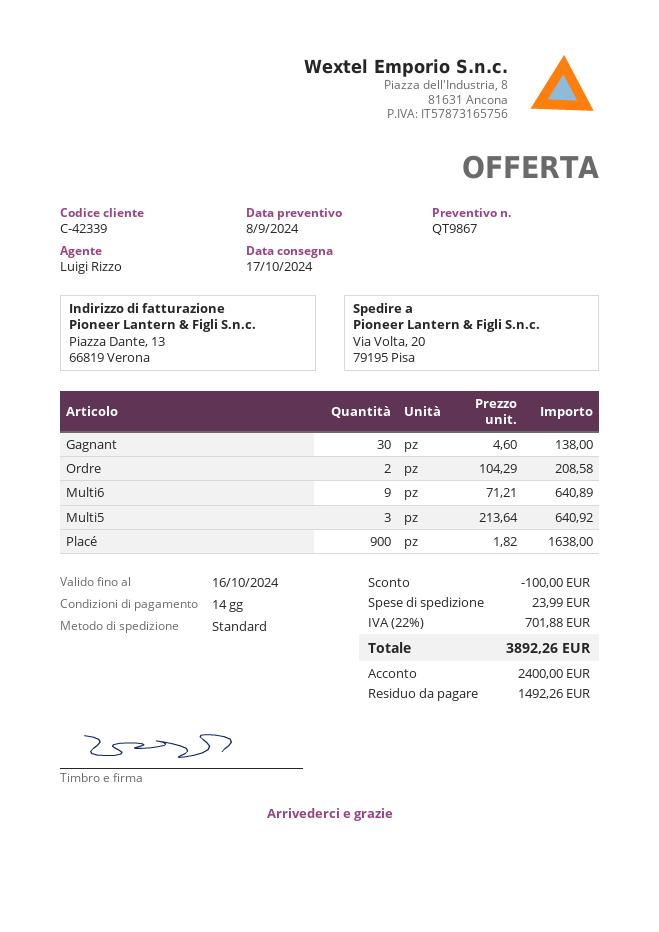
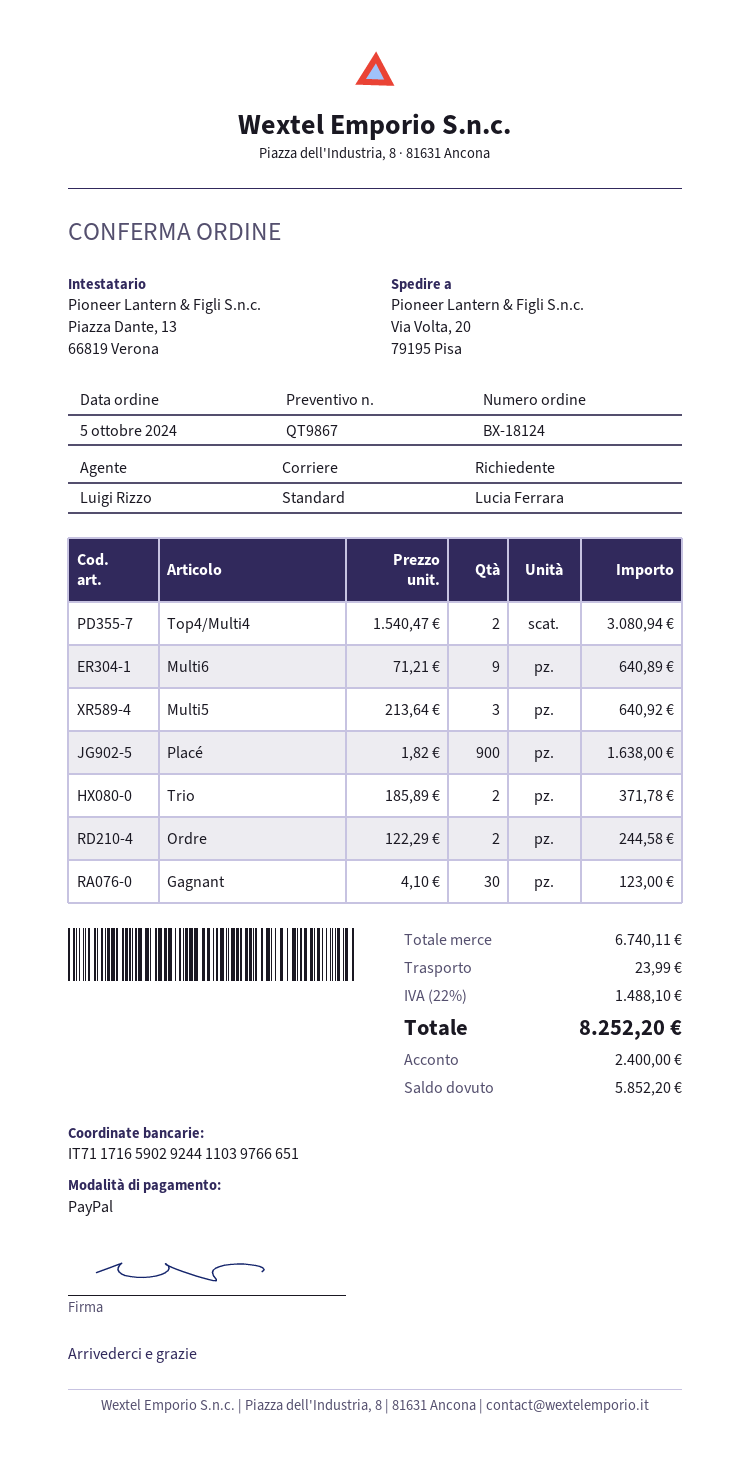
Gagnant: 30 x 4.60 = 138.00 -> 30 x 4.10 = 123.00
Ordre: 2 x 104.29 = 208.58 -> 2 x 122.29 = 244.58
Top4/Multi4: none -> 2 x 1540.47 = 3080.94
Trio: none -> 2 x 185.89 = 371.78
discount: 100.00 -> none
tax: 22% = 701.88 -> 22% = 1488.10
total: 3892.26 -> 8252.20
balance: 1492.26 -> 5852.20

